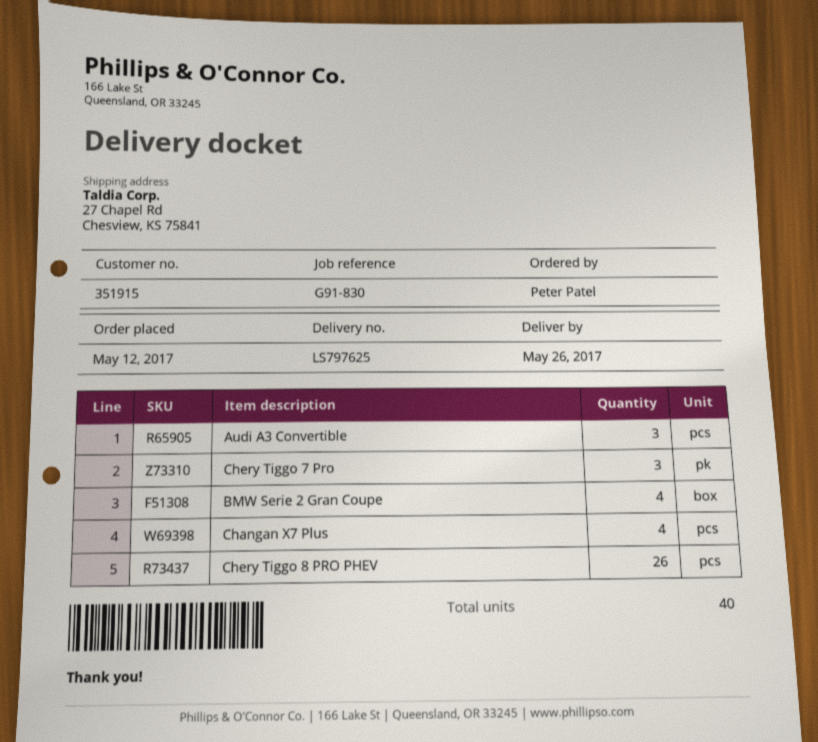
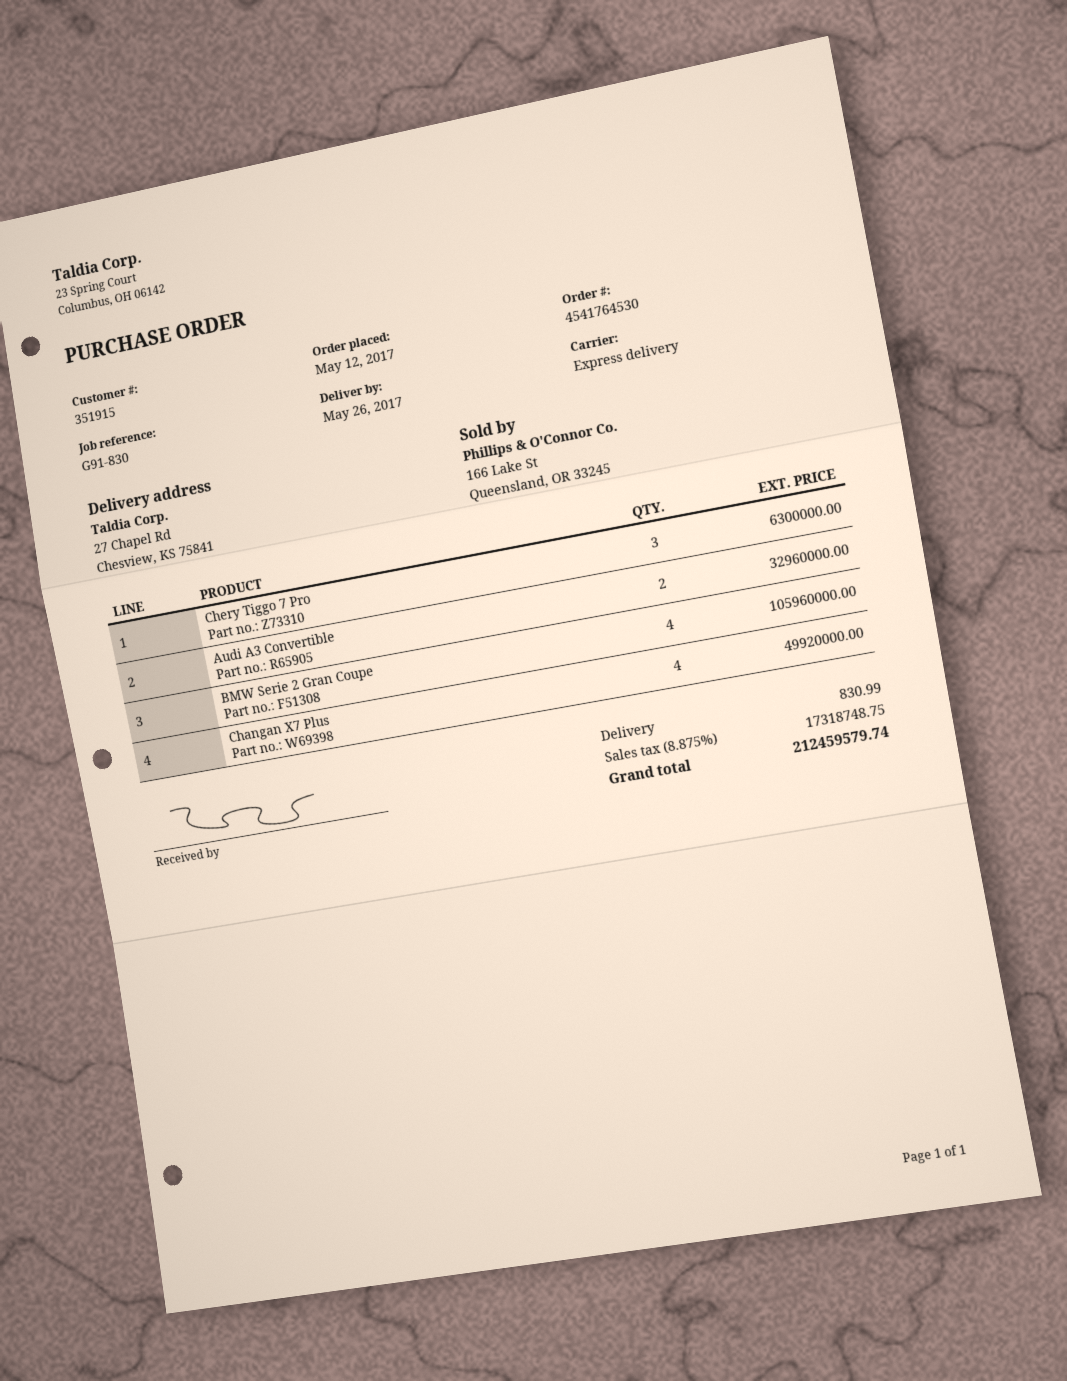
Audi A3 Convertible: 3 -> 2
Chery Tiggo 8 PRO PHEV: 26 -> none

